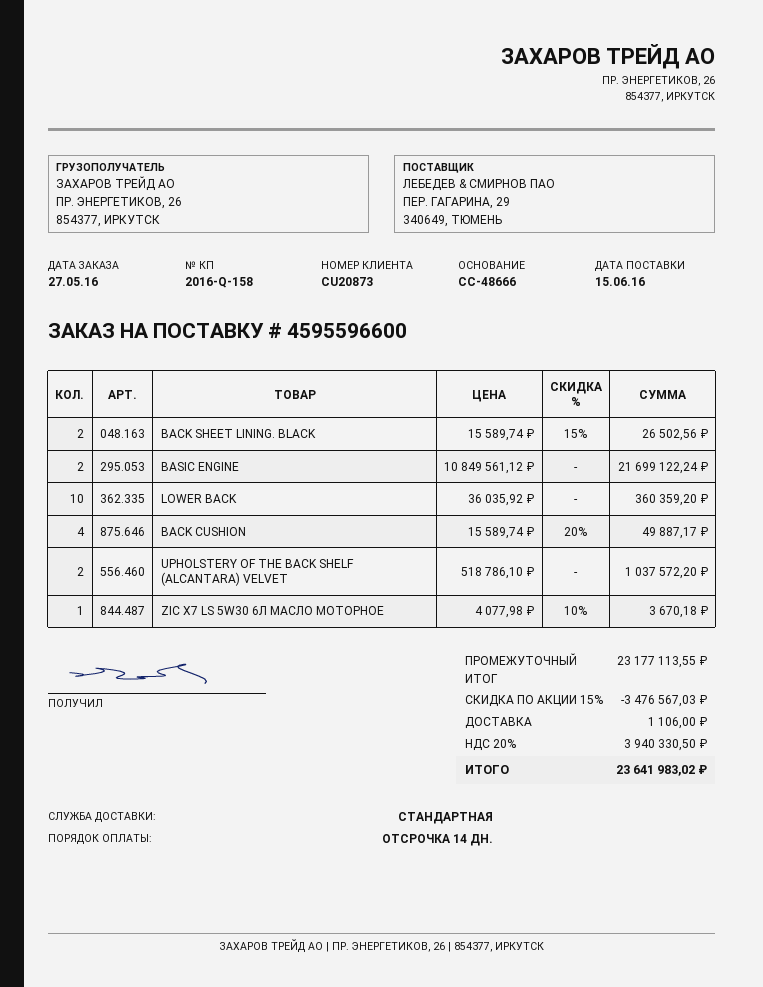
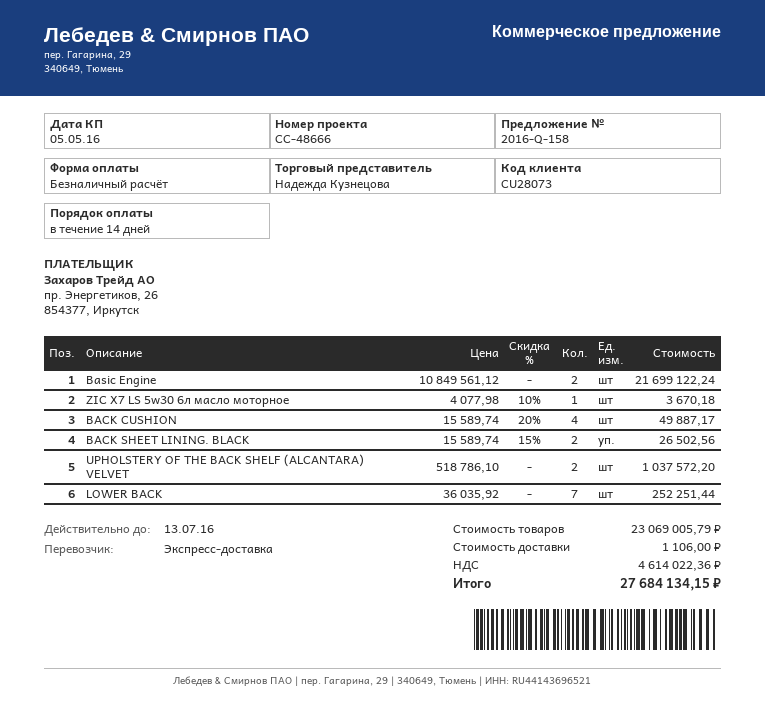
customer number: CU20873 -> CU28073
shipping method: standard -> express
LOWER BACK: 10 x 36035.92 = 360359.20 -> 7 x 36035.92 = 252251.44
subtotal: 23177113.55 -> 23069005.79
discount: 15% = 3476567.03 -> none
tax: 3940330.50 -> 4614022.36
total: 23641983.02 -> 27684134.15

